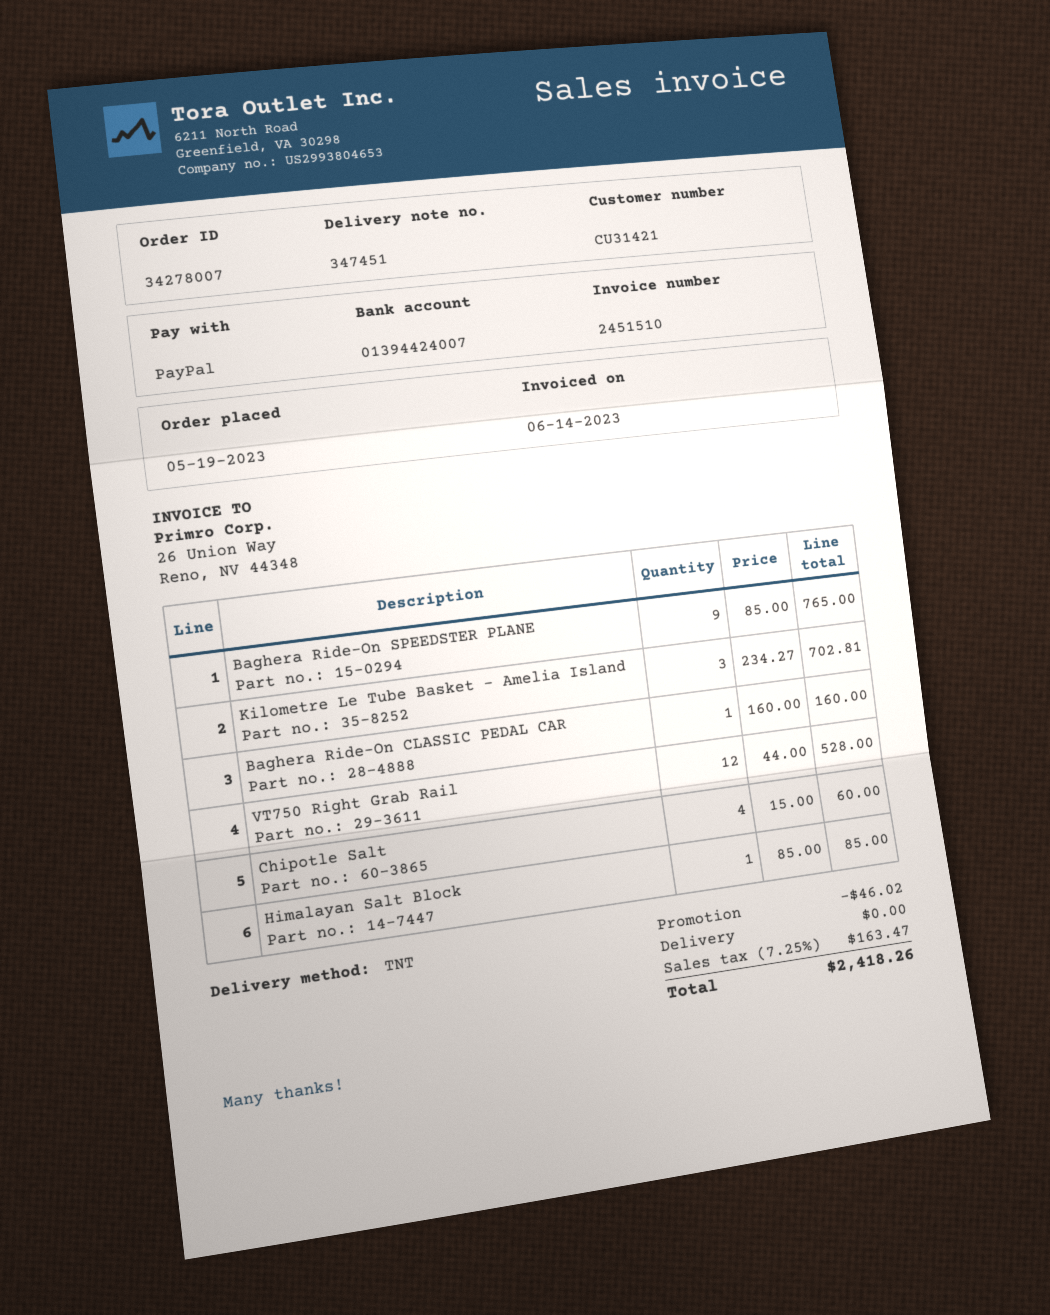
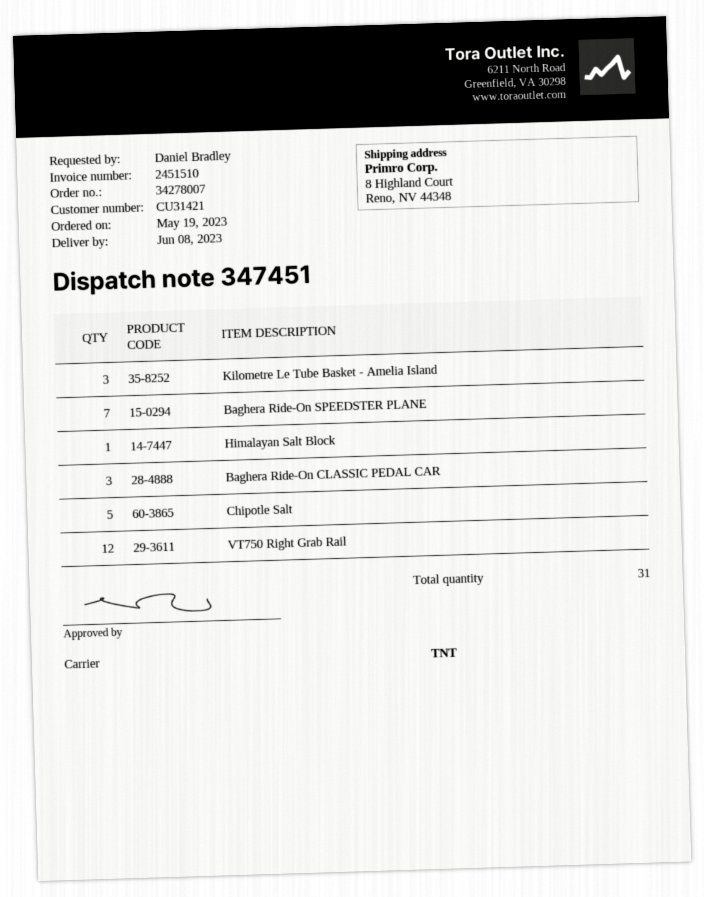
Baghera Ride-On SPEEDSTER PLANE: 9 -> 7
Baghera Ride-On CLASSIC PEDAL CAR: 1 -> 3
Chipotle Salt: 4 -> 5

